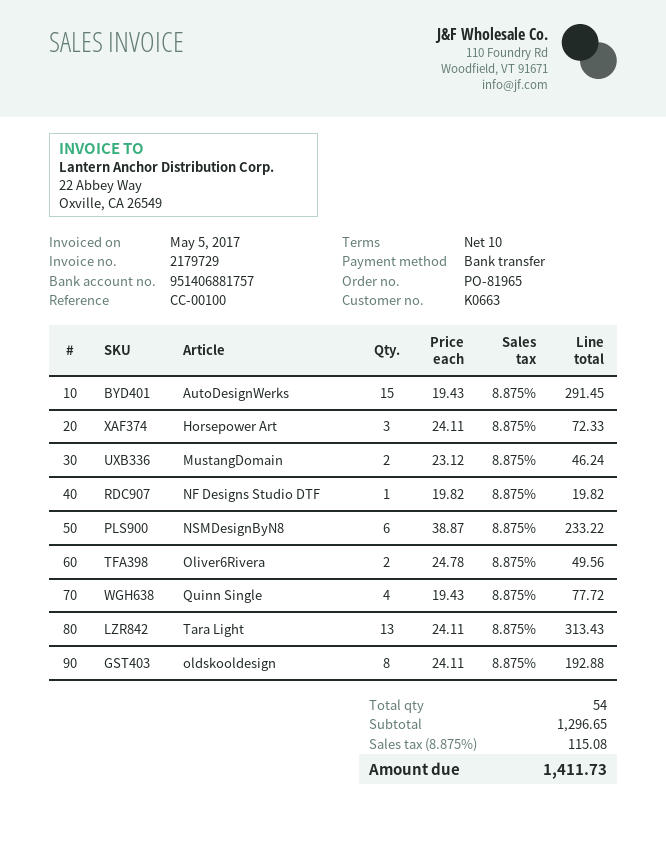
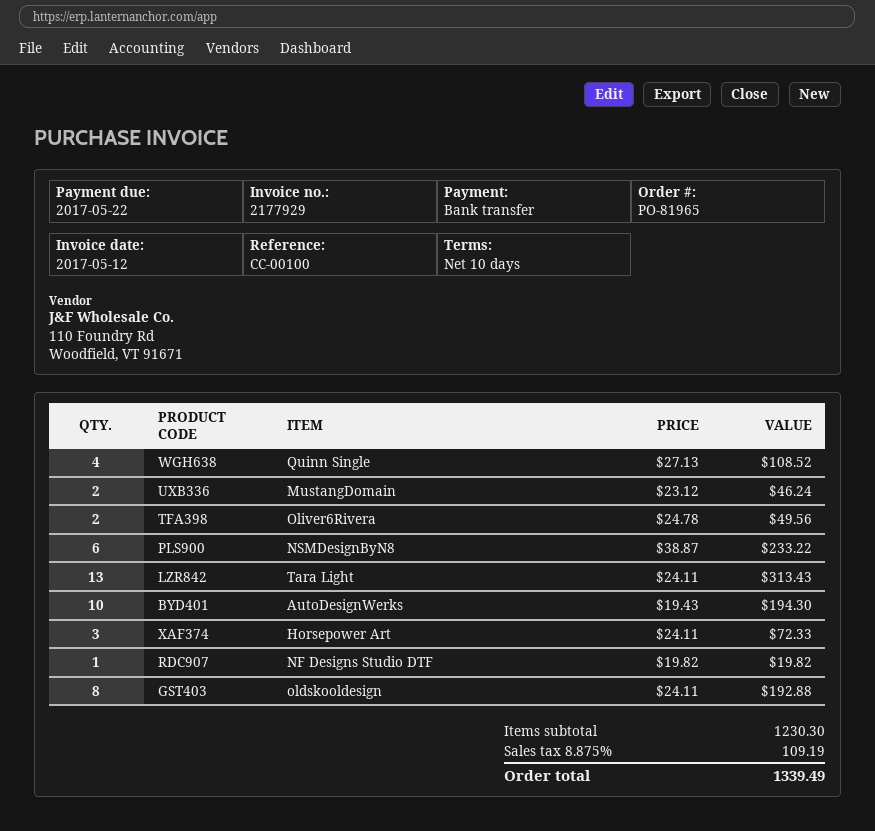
invoice number: 2179729 -> 2177929
invoice date: 2017-05-05 -> 2017-05-12
AutoDesignWerks: 15 x 19.43 = 291.45 -> 10 x 19.43 = 194.30
Quinn Single: 4 x 19.43 = 77.72 -> 4 x 27.13 = 108.52
subtotal: 1296.65 -> 1230.30
tax: 8.875% = 115.08 -> 8.875% = 109.19
total: 1411.73 -> 1339.49

